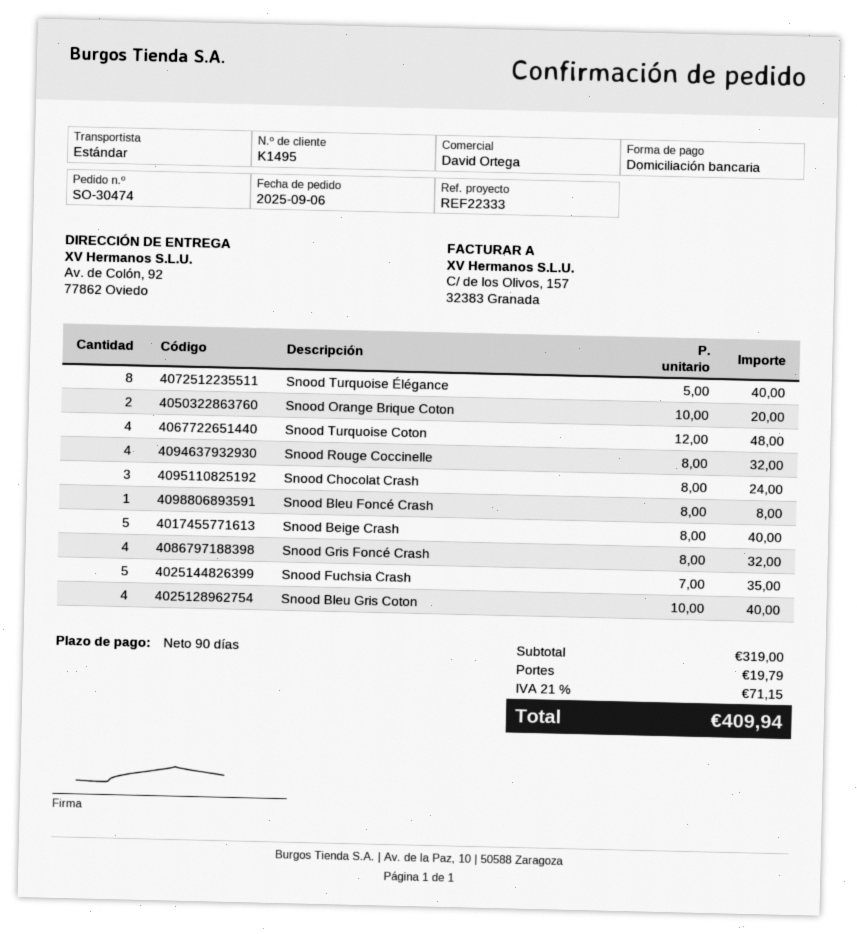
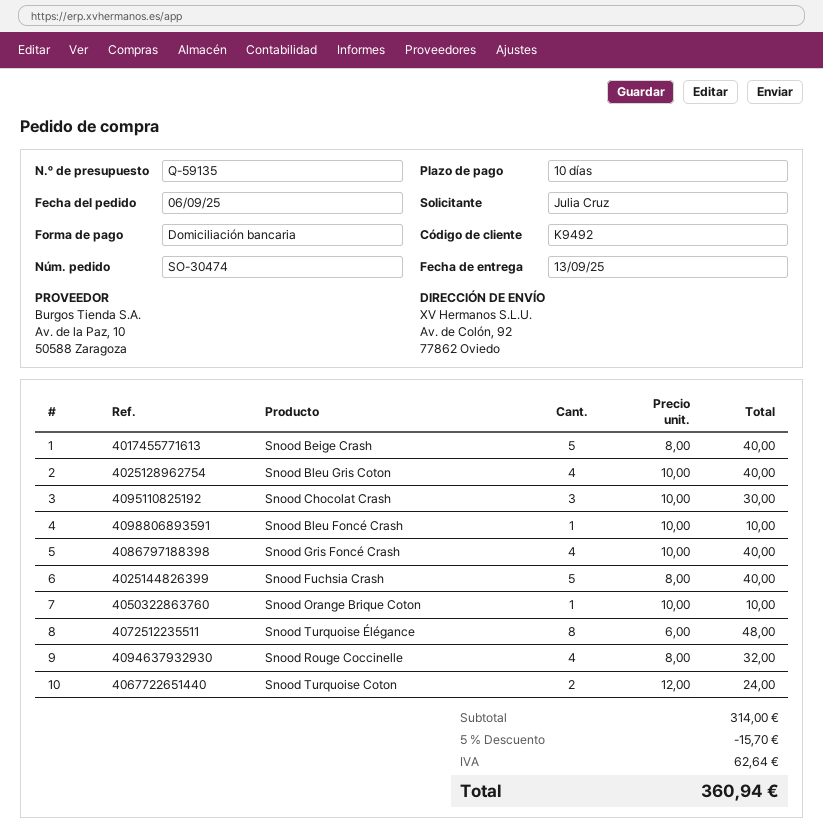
payment terms: 90 days -> 10 days
customer number: K1495 -> K9492
Snood Turquoise Élégance: 8 x 5.00 = 40.00 -> 8 x 6.00 = 48.00
Snood Orange Brique Coton: 2 x 10.00 = 20.00 -> 1 x 10.00 = 10.00
Snood Turquoise Coton: 4 x 12.00 = 48.00 -> 2 x 12.00 = 24.00
Snood Chocolat Crash: 3 x 8.00 = 24.00 -> 3 x 10.00 = 30.00
Snood Bleu Foncé Crash: 1 x 8.00 = 8.00 -> 1 x 10.00 = 10.00
Snood Gris Foncé Crash: 4 x 8.00 = 32.00 -> 4 x 10.00 = 40.00
Snood Fuchsia Crash: 5 x 7.00 = 35.00 -> 5 x 8.00 = 40.00
subtotal: 319.00 -> 314.00
discount: none -> 5% = 15.70
shipping: 19.79 -> none
tax: 71.15 -> 62.64
total: 409.94 -> 360.94

